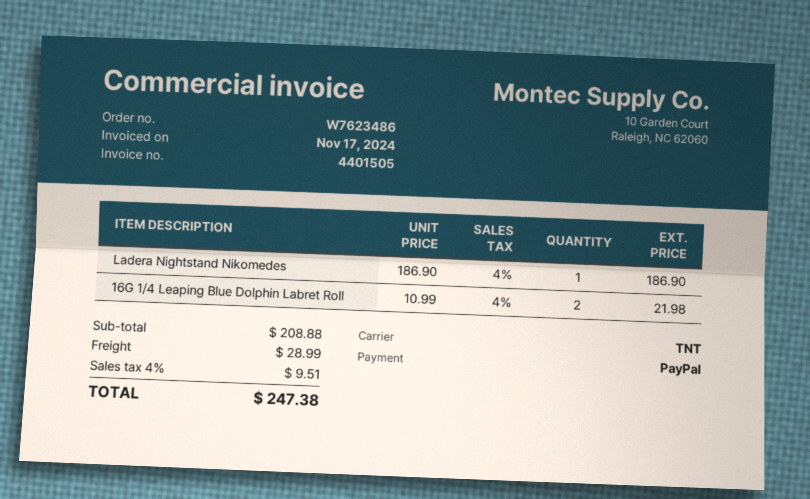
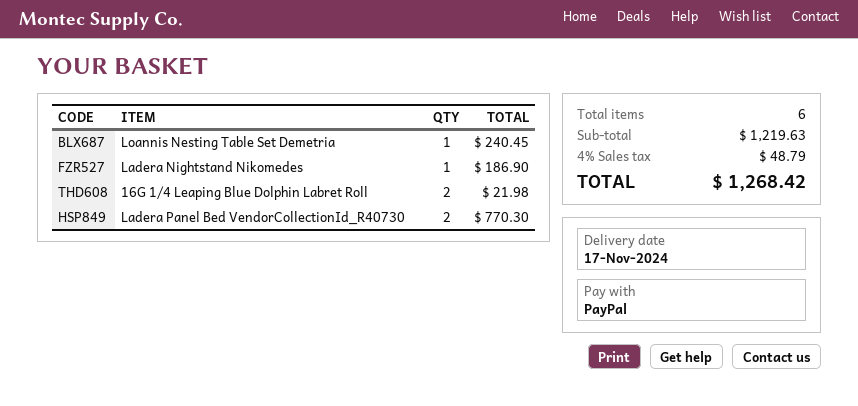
Loannis Nesting Table Set Demetria: none -> 1 for 240.45
Ladera Panel Bed VendorCollectionId_R40730: none -> 2 for 770.30
subtotal: 208.88 -> 1219.63
shipping: 28.99 -> none
tax: 4% = 9.51 -> 4% = 48.79
total: 247.38 -> 1268.42

